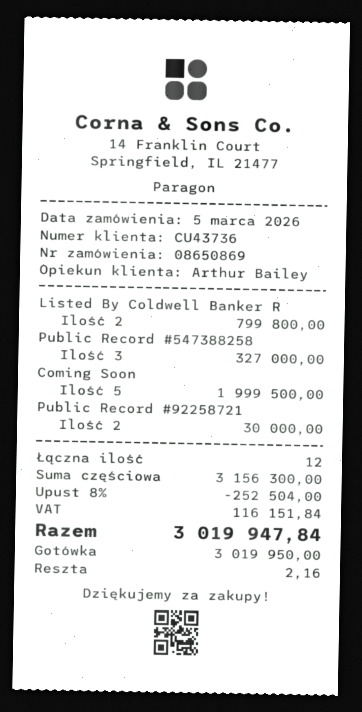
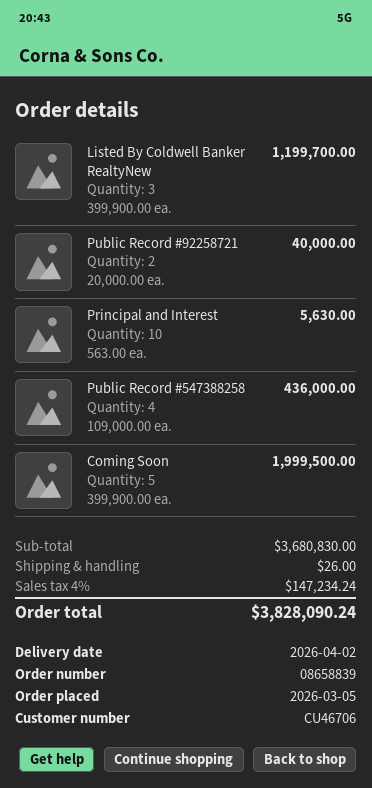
order number: 08650869 -> 08658839
customer number: CU43736 -> CU46706
Listed By Coldwell Banker R: 2 for 799800.00 -> 3 for 1199700.00
Public Record #547388258: 3 for 327000.00 -> 4 for 436000.00
Public Record #92258721: 2 for 30000.00 -> 2 for 40000.00
Principal and Interest: none -> 10 for 5630.00
subtotal: 3156300.00 -> 3680830.00
discount: 8% = 252504.00 -> none
shipping: none -> 26.00
tax: 116151.84 -> 147234.24
total: 3019947.84 -> 3828090.24

